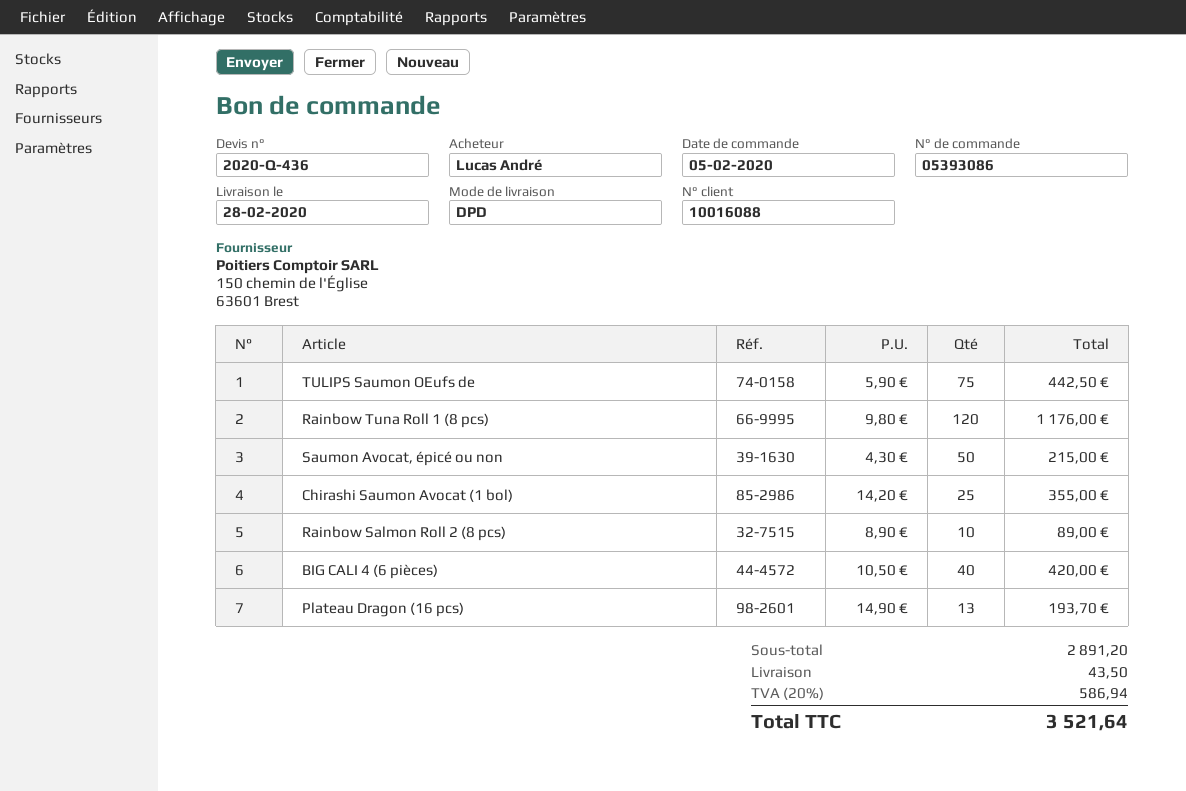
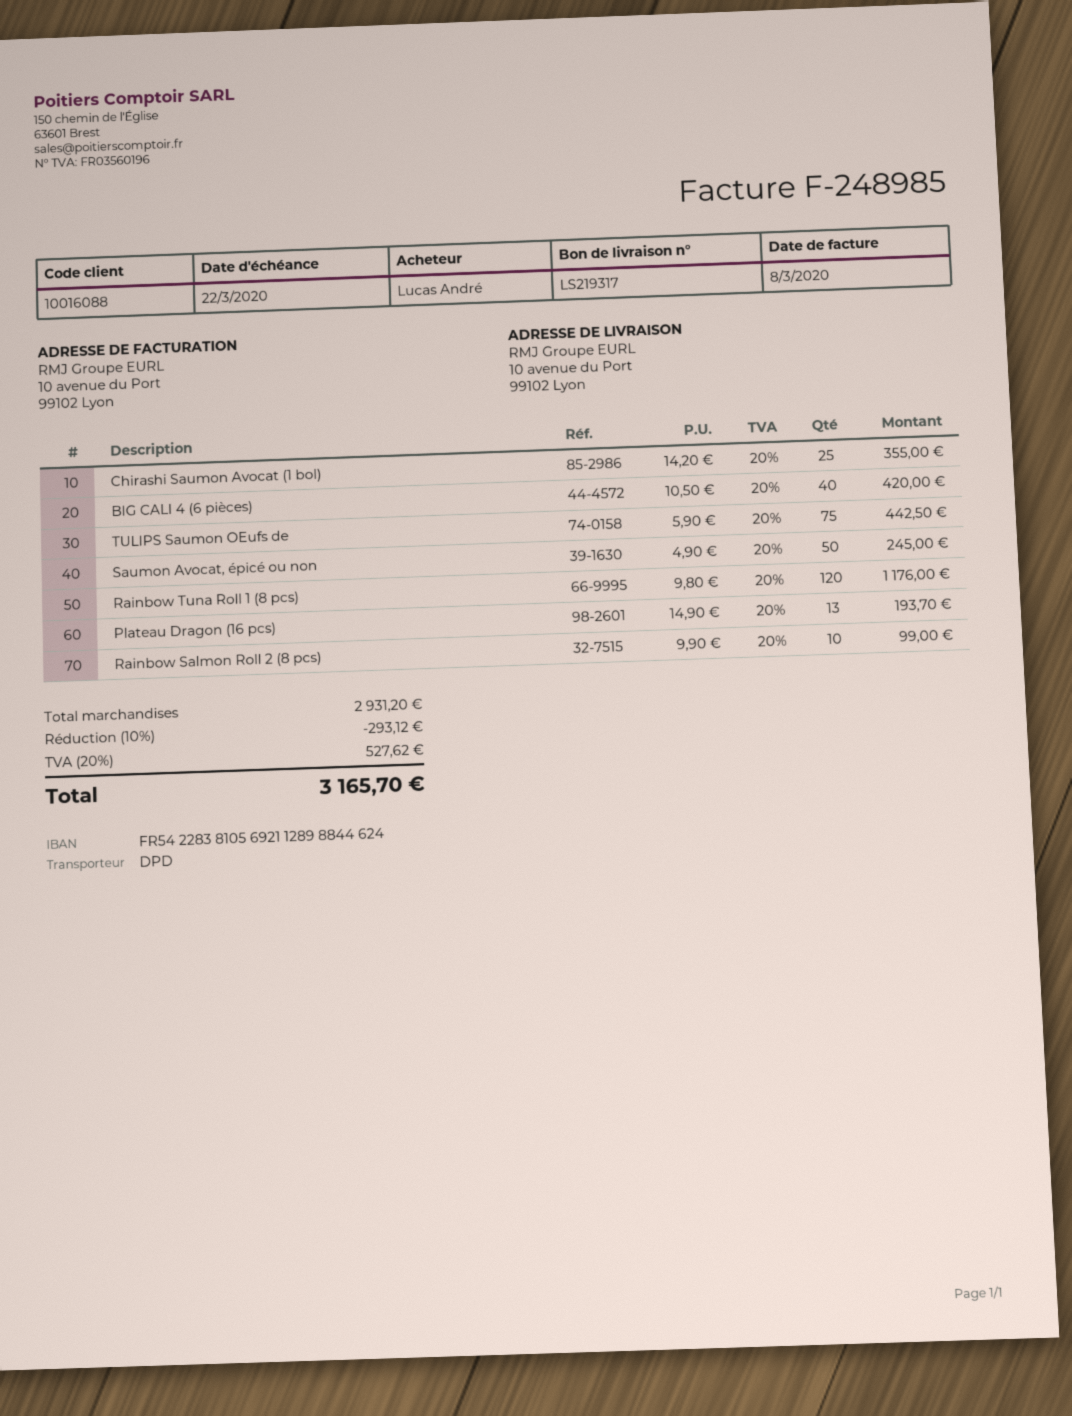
Saumon Avocat, épicé ou non: 50 x 4.30 = 215.00 -> 50 x 4.90 = 245.00
Rainbow Salmon Roll 2 (8 pcs): 10 x 8.90 = 89.00 -> 10 x 9.90 = 99.00
subtotal: 2891.20 -> 2931.20
discount: none -> 10% = 293.12
shipping: 43.50 -> none
tax: 20% = 586.94 -> 20% = 527.62
total: 3521.64 -> 3165.70

